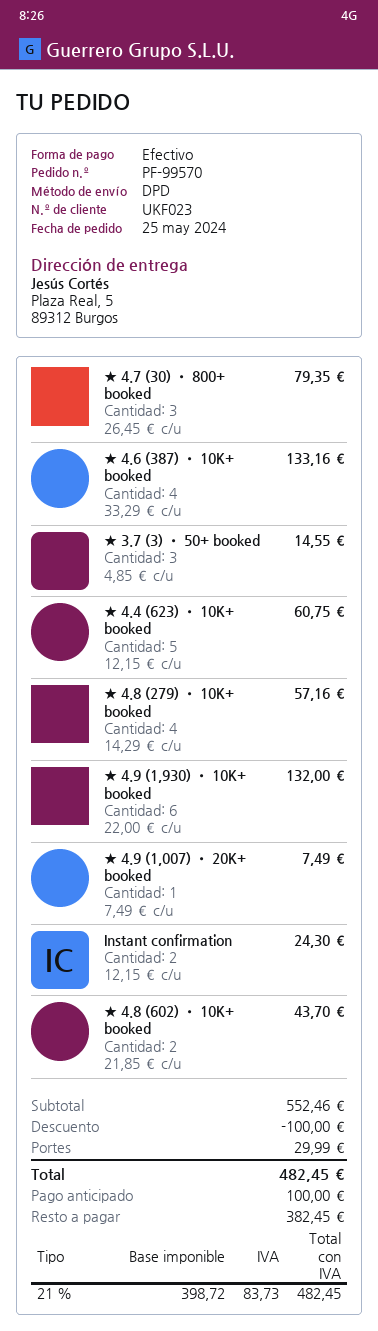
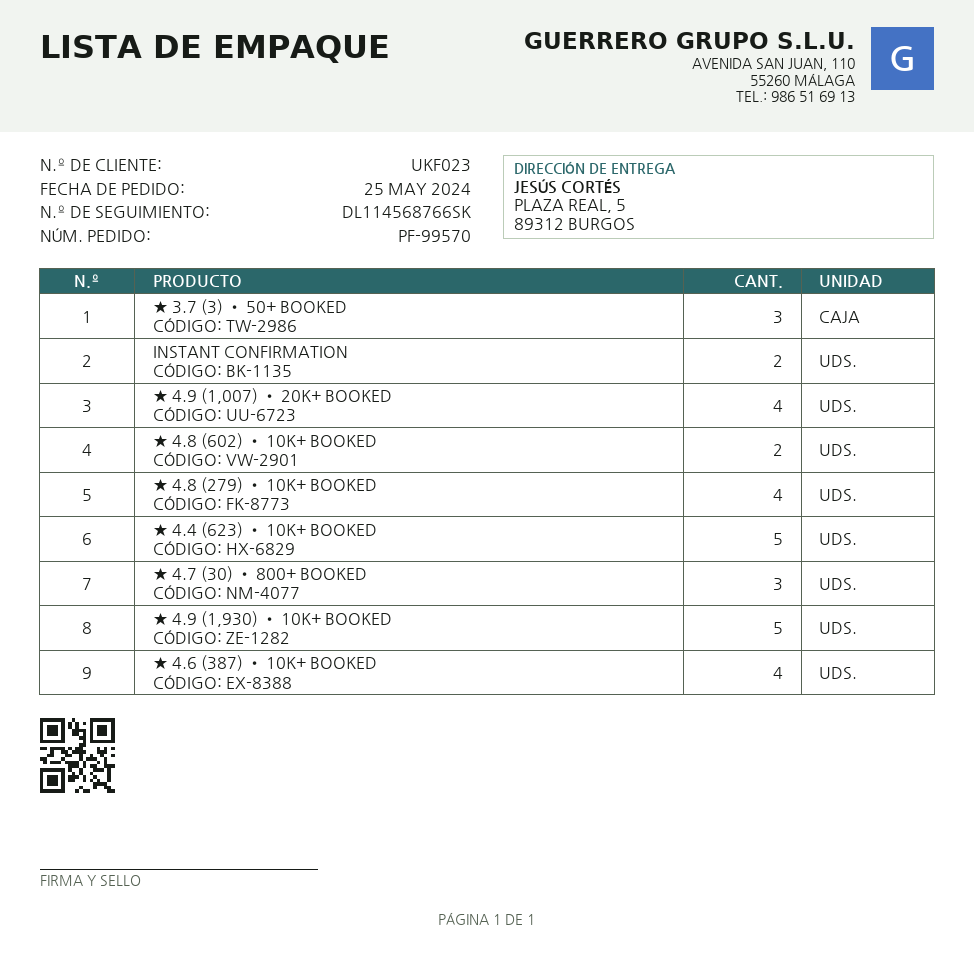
★ 4.9 (1,930) • 10K+ booked: 6 -> 5
★ 4.9 (1,007) • 20K+ booked: 1 -> 4

